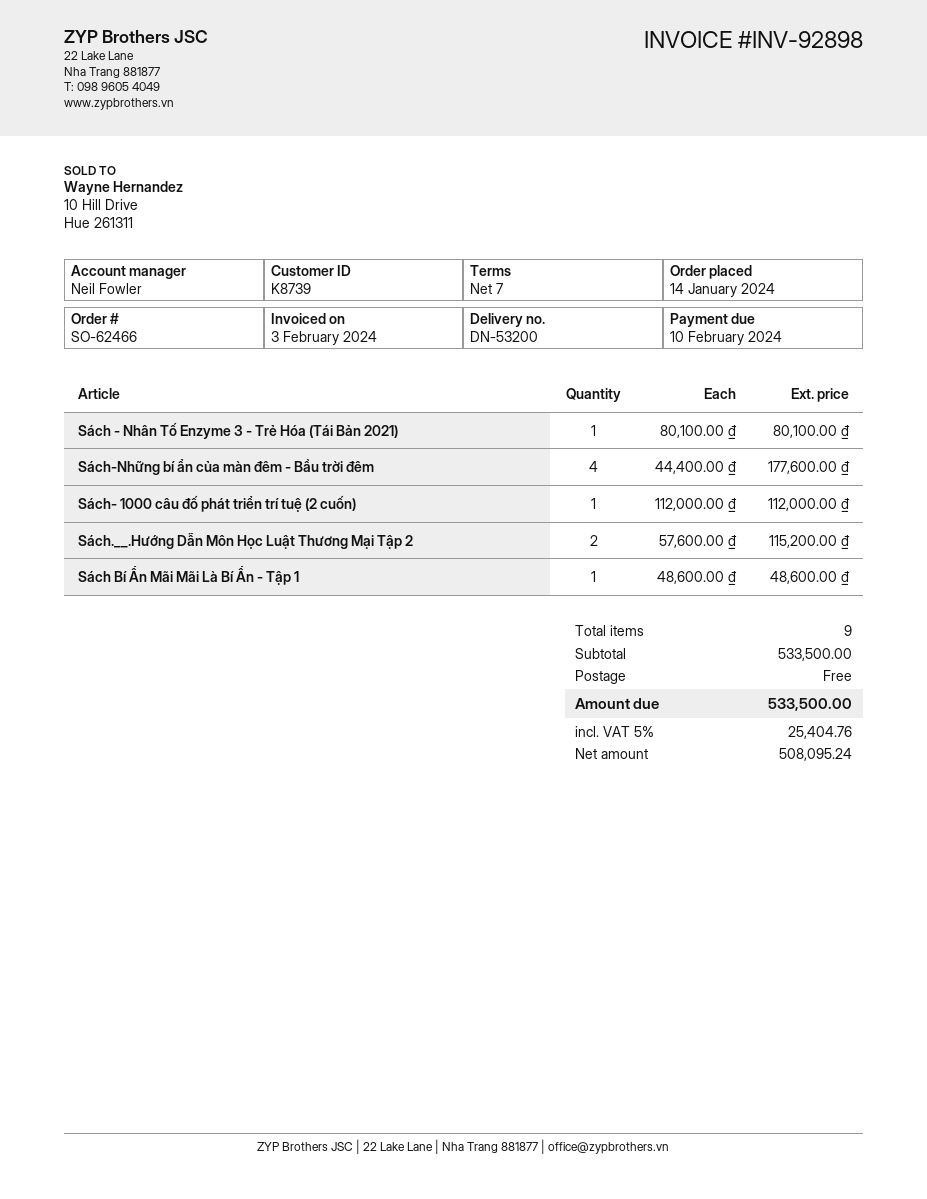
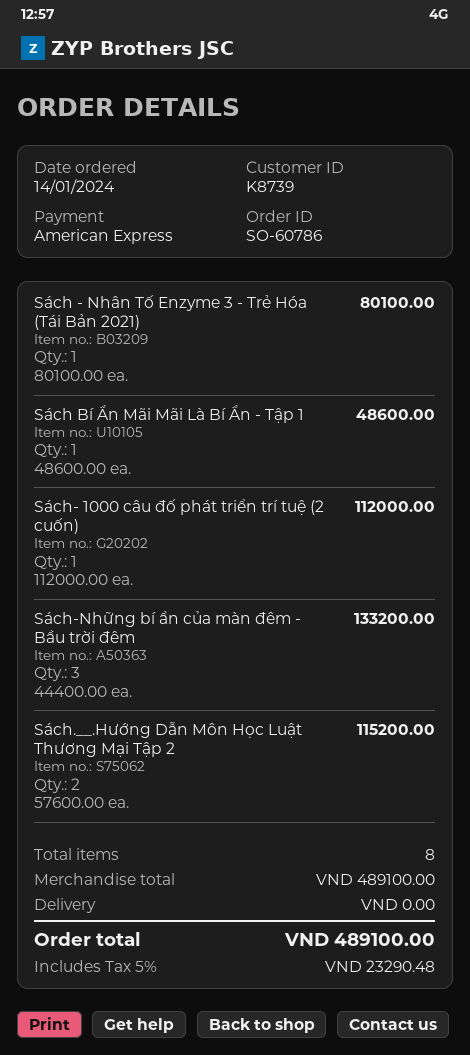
order number: SO-62466 -> SO-60786
Sách-Những bí ẩn của màn đêm - Bầu trời đêm: 4 x 44400.00 = 177600.00 -> 3 x 44400.00 = 133200.00
total quantity: 9 -> 8
subtotal: 533500.00 -> 489100.00
tax: 5% = 25404.76 -> 5% = 23290.48
total: 533500.00 -> 489100.00

